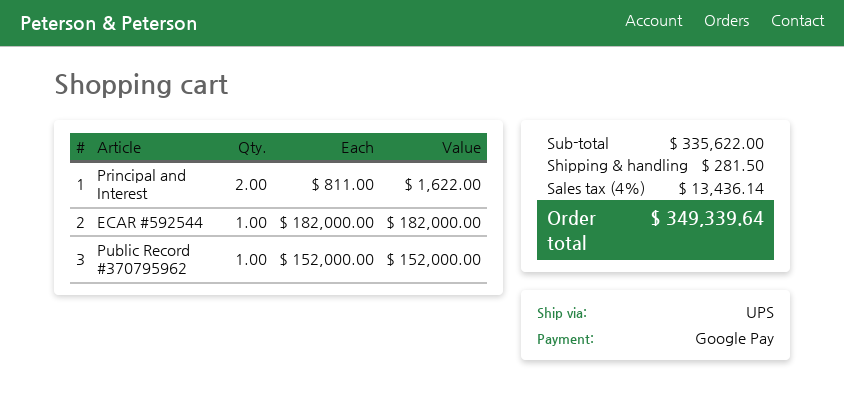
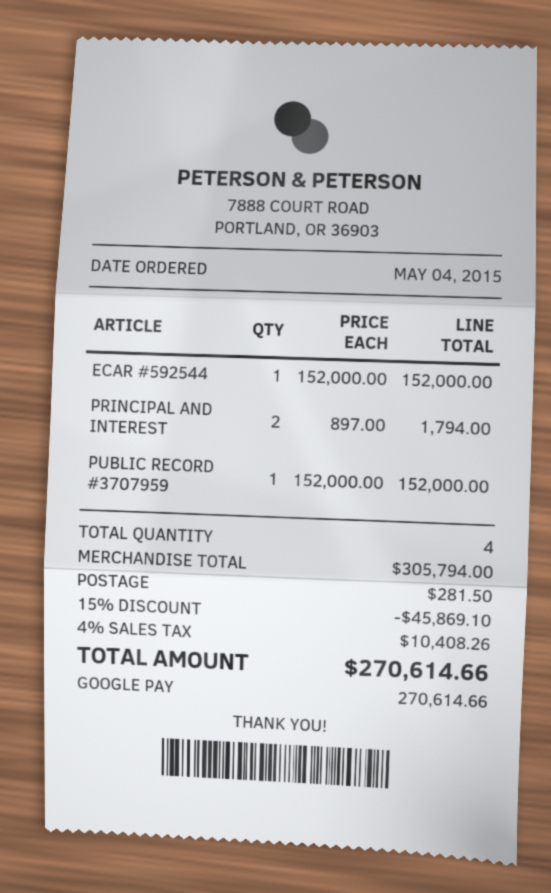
Principal and Interest: 2 x 811.00 = 1622.00 -> 2 x 897.00 = 1794.00
ECAR #592544: 1 x 182000.00 = 182000.00 -> 1 x 152000.00 = 152000.00
subtotal: 335622.00 -> 305794.00
discount: none -> 15% = 45869.10
tax: 4% = 13436.14 -> 4% = 10408.26
total: 349339.64 -> 270614.66

